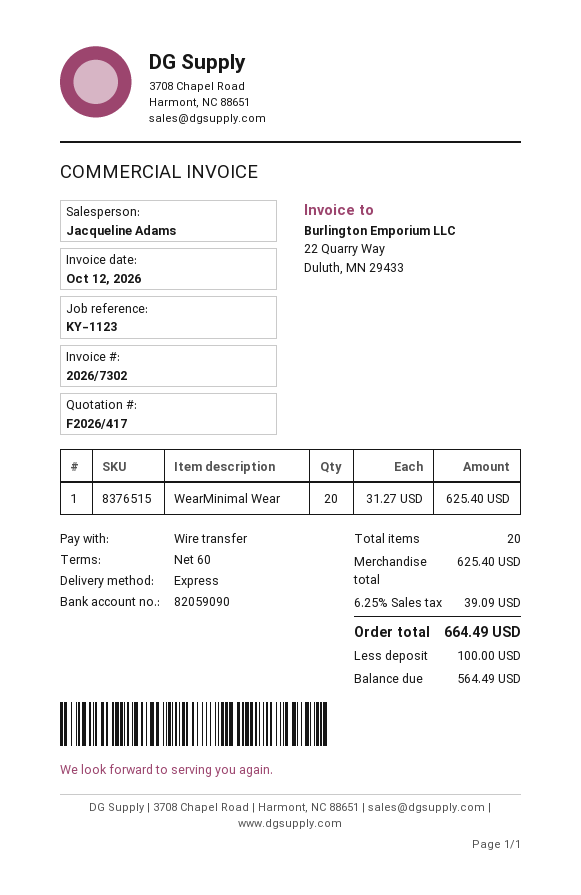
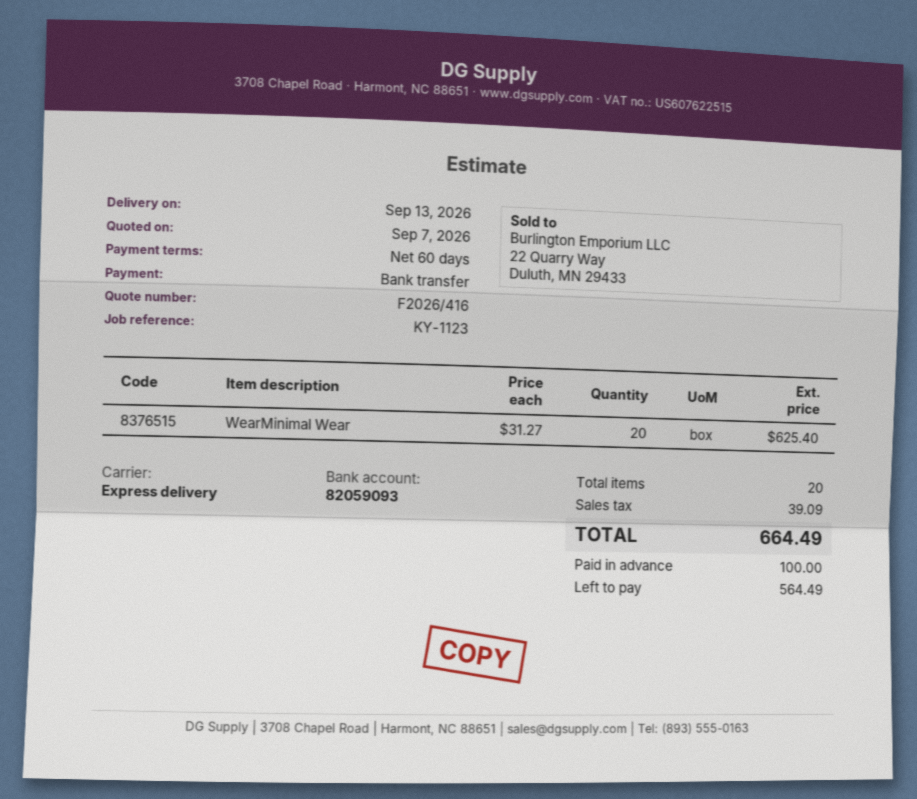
quote number: F2026/417 -> F2026/416
bank account: 82059090 -> 82059093

